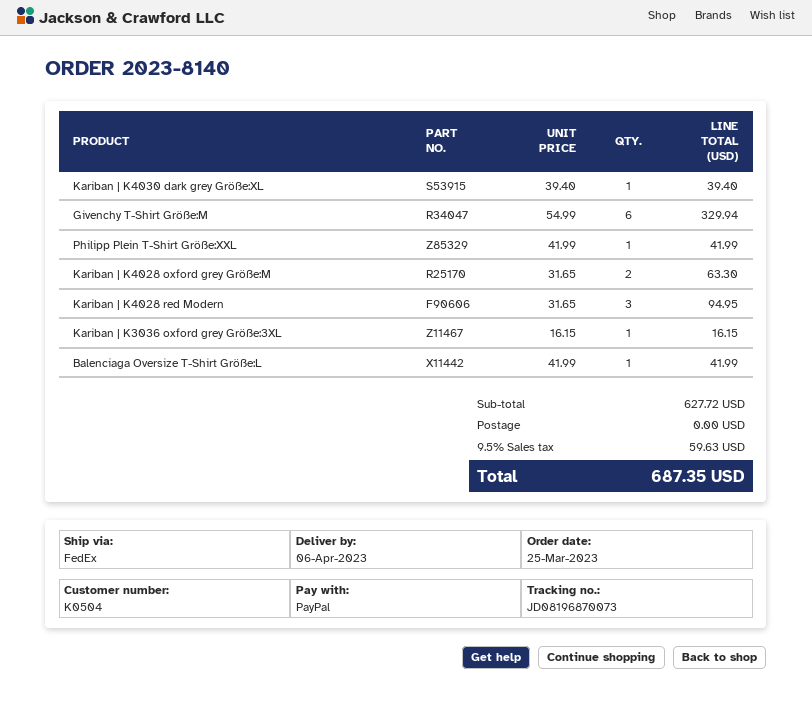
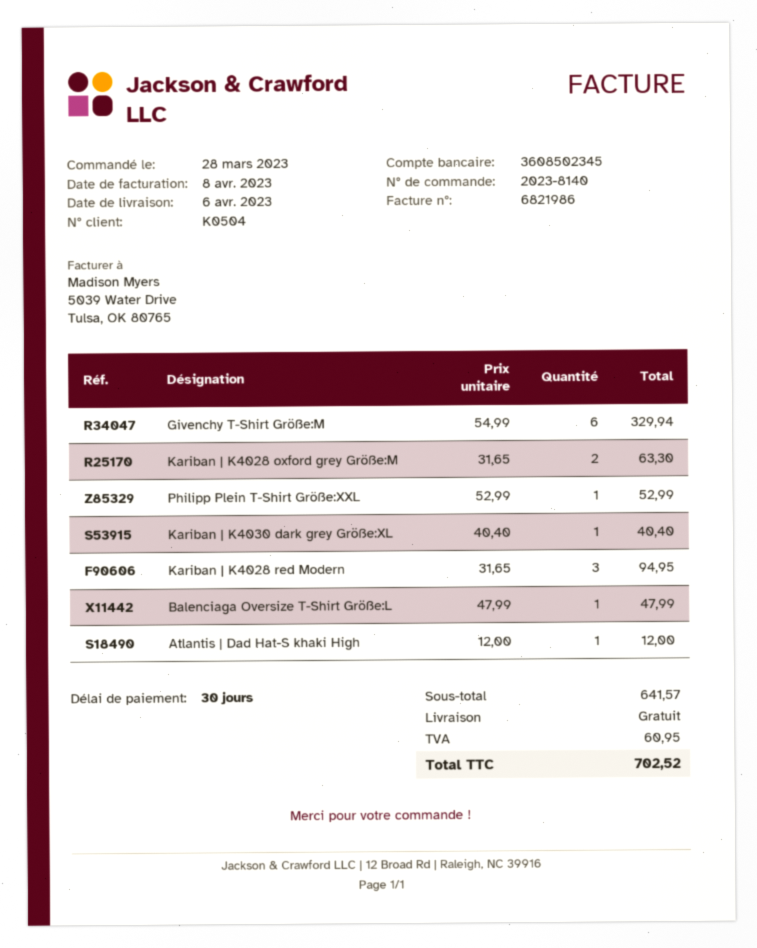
order date: 2023-03-25 -> 2023-03-28
Kariban | K4030 dark grey Größe:XL: 1 x 39.40 = 39.40 -> 1 x 40.40 = 40.40
Philipp Plein T-Shirt Größe:XXL: 1 x 41.99 = 41.99 -> 1 x 52.99 = 52.99
Kariban | K3036 oxford grey Größe:3XL: 1 x 16.15 = 16.15 -> none
Balenciaga Oversize T-Shirt Größe:L: 1 x 41.99 = 41.99 -> 1 x 47.99 = 47.99
Atlantis | Dad Hat-S khaki High: none -> 1 x 12.00 = 12.00
subtotal: 627.72 -> 641.57
tax: 59.63 -> 60.95
total: 687.35 -> 702.52

